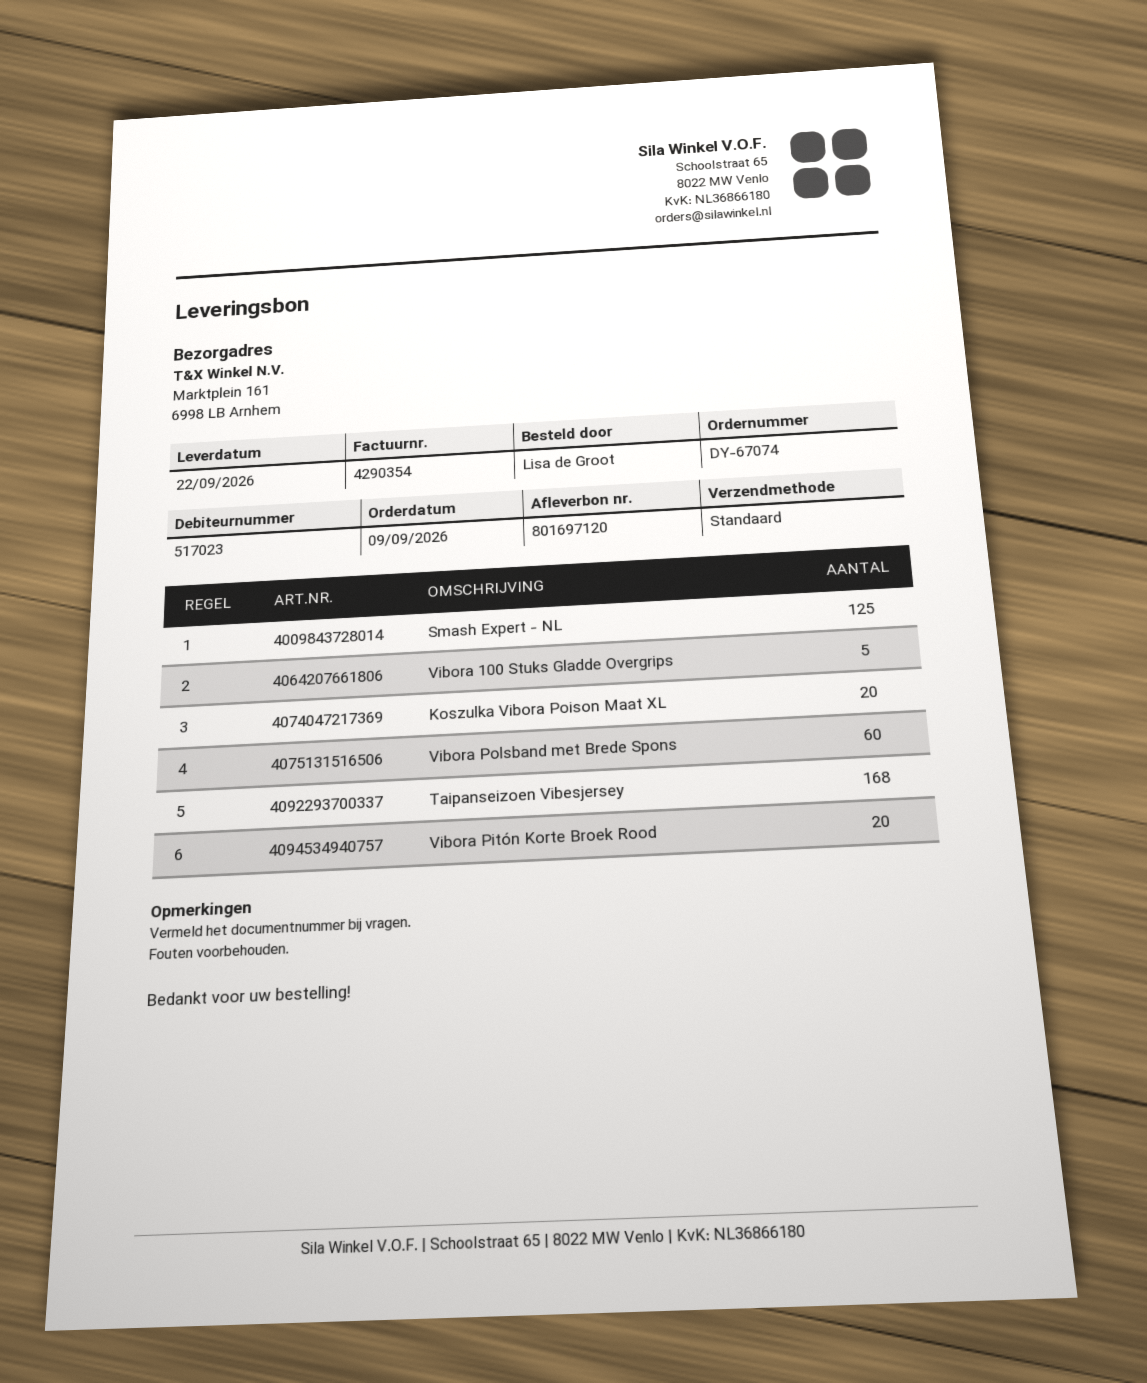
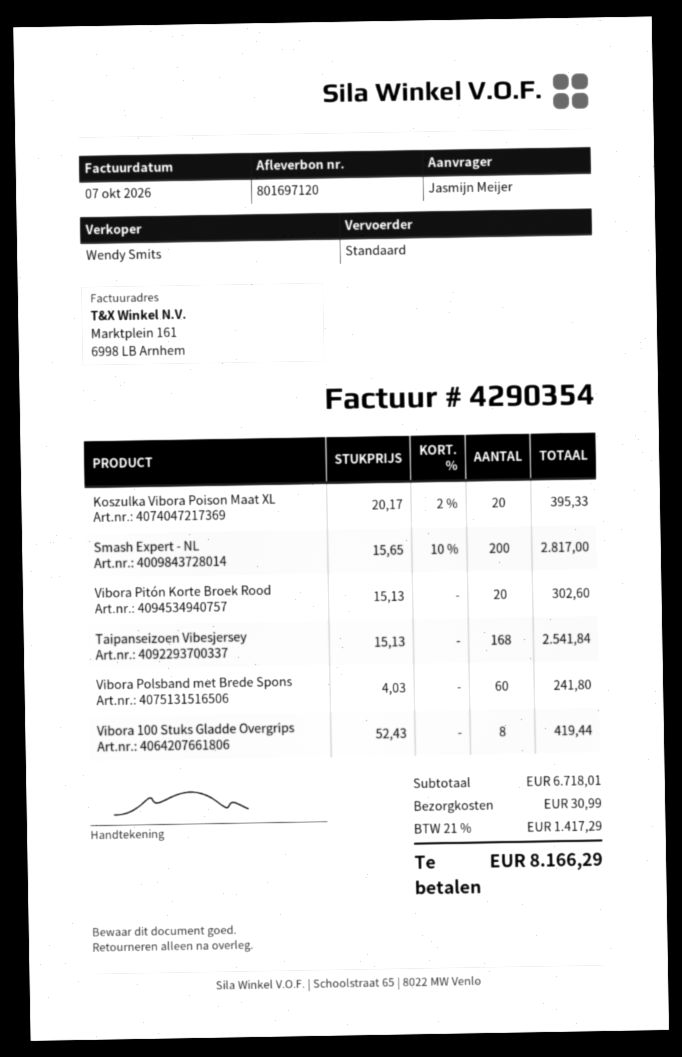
ordered by: Lisa de Groot -> Jasmijn Meijer
Smash Expert - NL: 125 -> 200
Vibora 100 Stuks Gladde Overgrips: 5 -> 8

